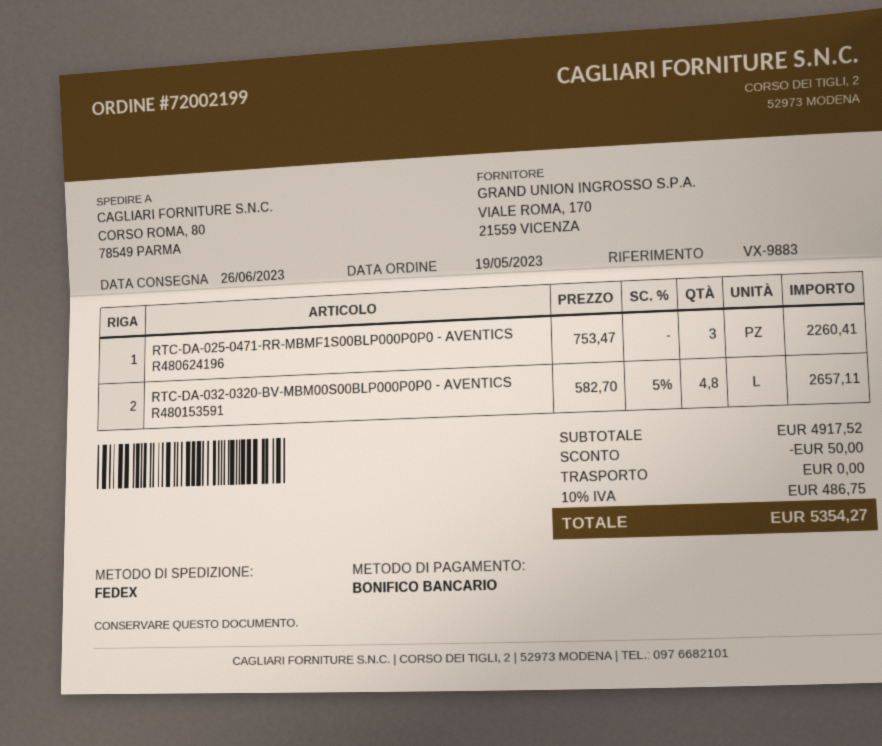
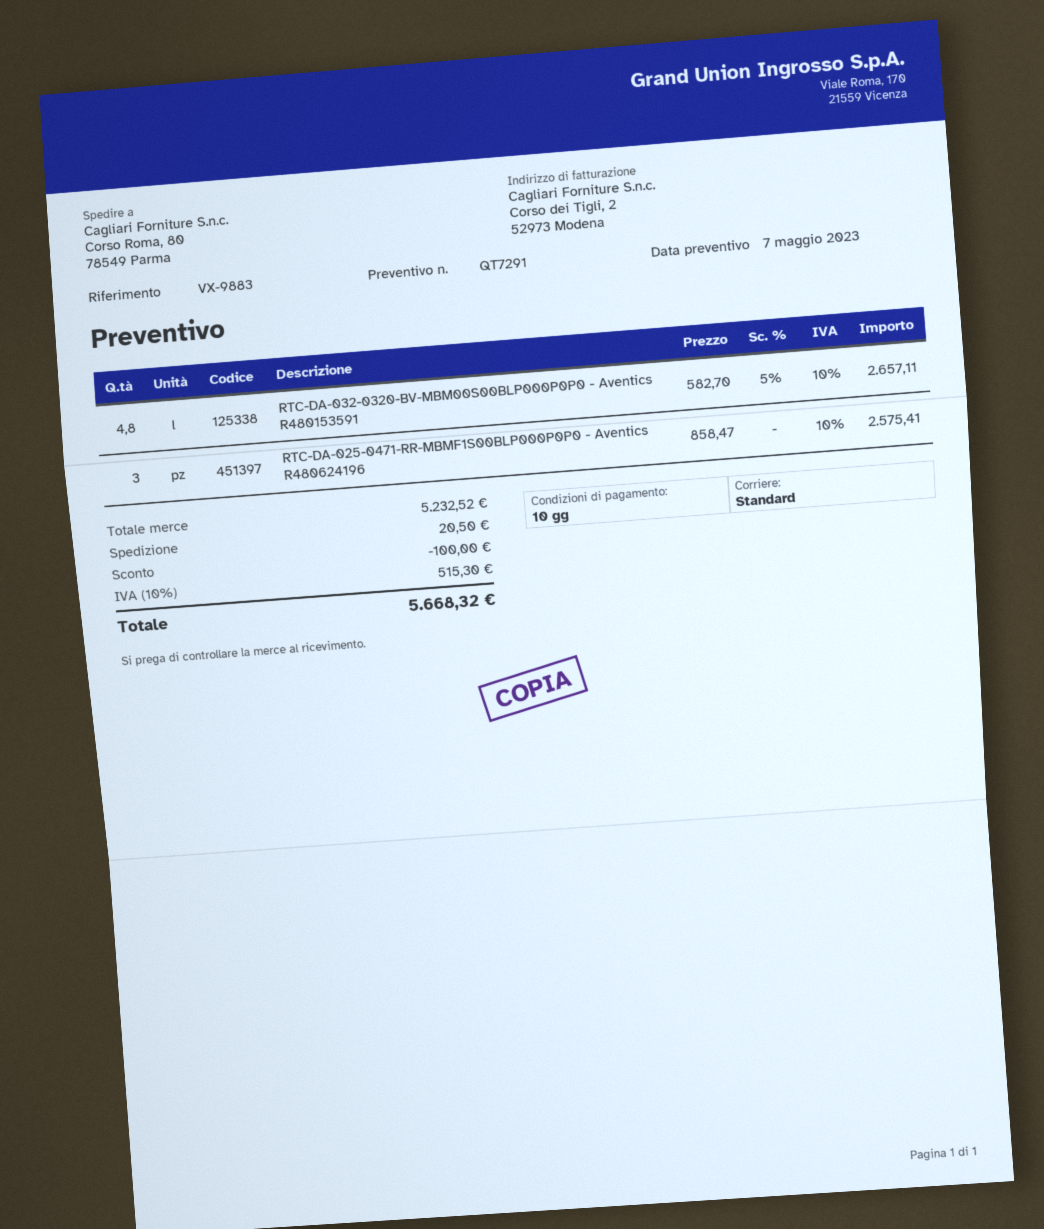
shipping method: FedEx -> standard
RTC-DA-025-0471-RR-MBMF1S00BLP000P0P0 - AVENTICS R480624196: 3 x 753.47 = 2260.41 -> 3 x 858.47 = 2575.41
subtotal: 4917.52 -> 5232.52
discount: 50.00 -> 100.00
shipping: 0.00 -> 20.50
tax: 10% = 486.75 -> 10% = 515.30
total: 5354.27 -> 5668.32

